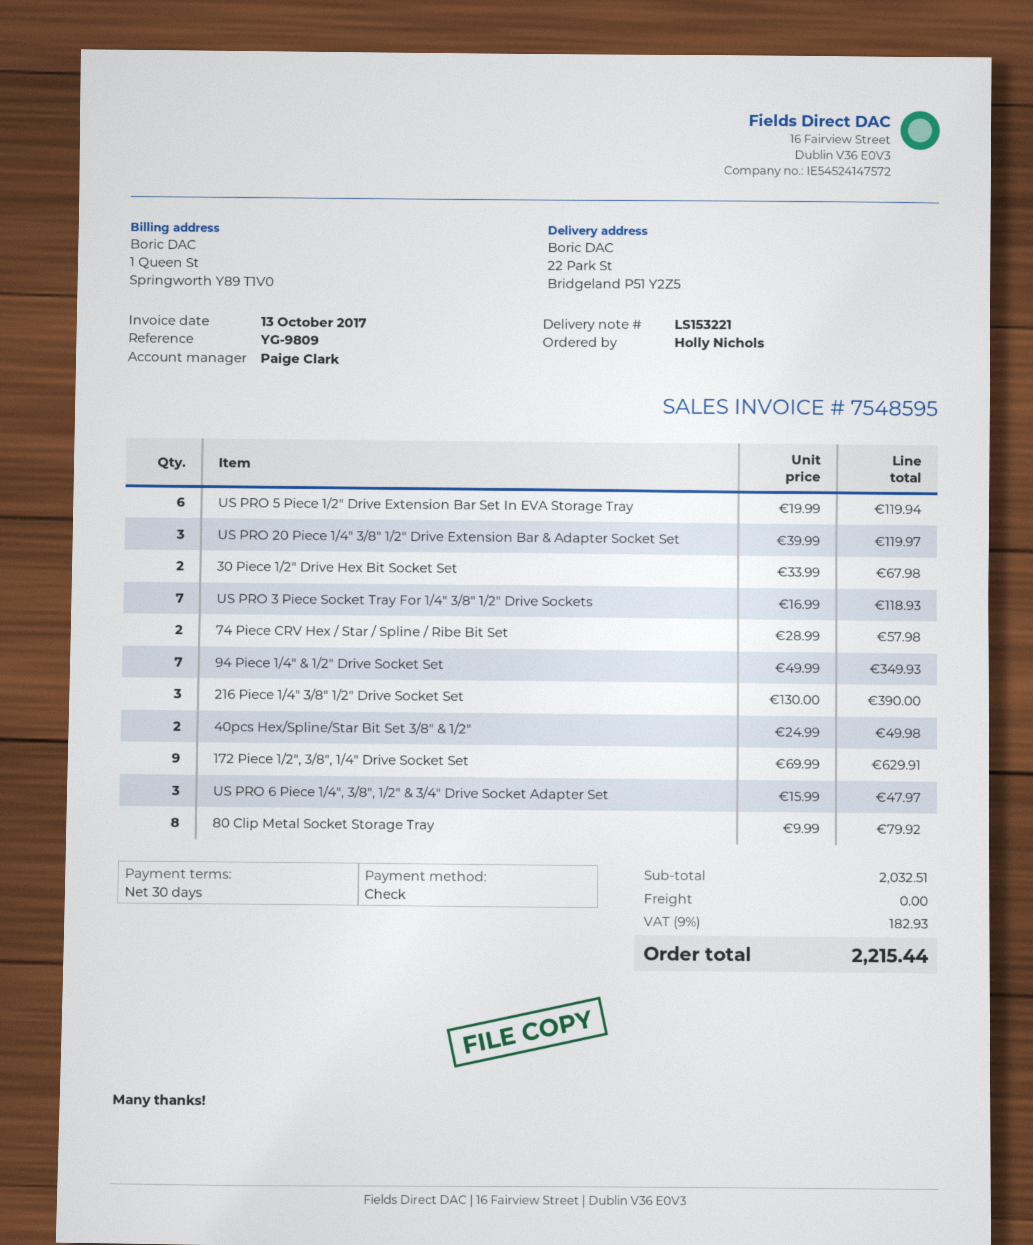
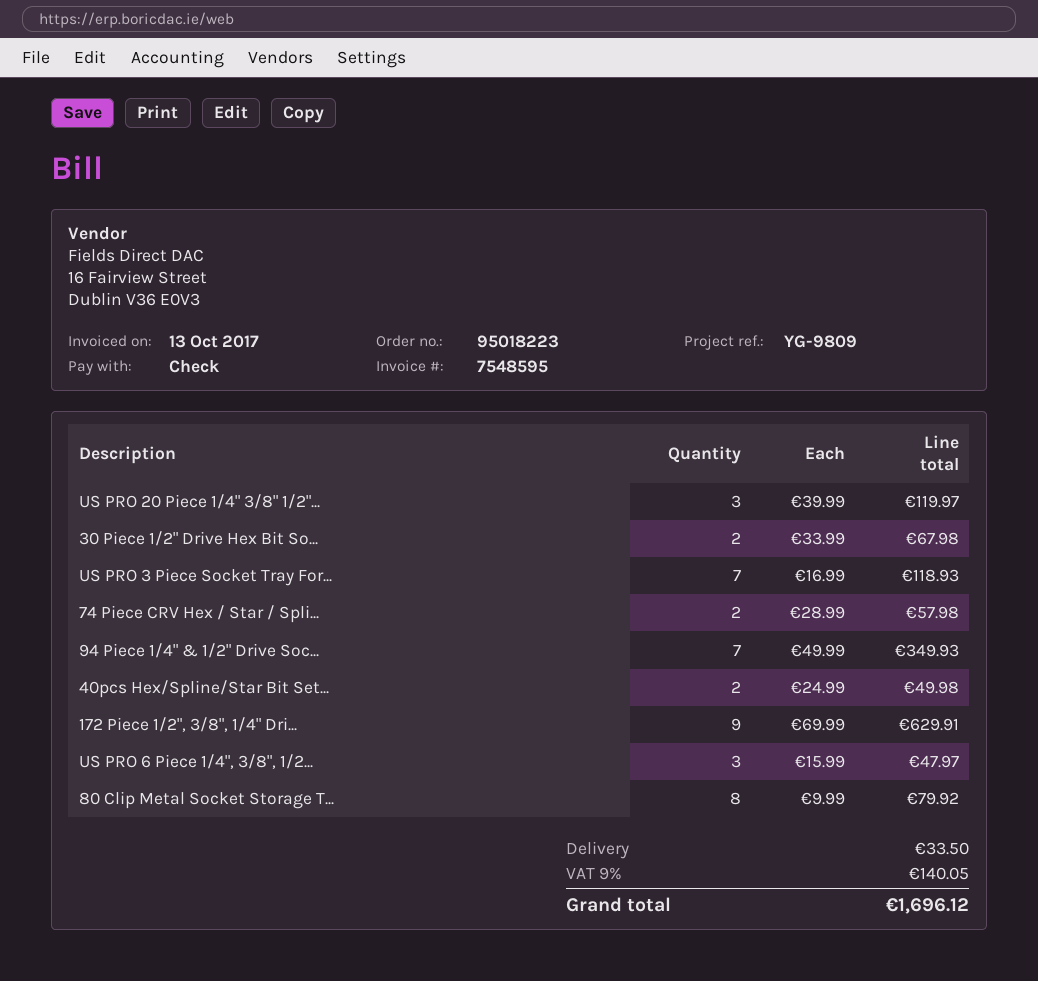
US PRO 5 Piece 1/2" Drive Extension Bar Set In EVA Storage Tray: 6 x 19.99 = 119.94 -> none
216 Piece 1/4" 3/8" 1/2" Drive Socket Set: 3 x 130.00 = 390.00 -> none
shipping: 0.00 -> 33.50
tax: 9% = 182.93 -> 9% = 140.05
total: 2215.44 -> 1696.12

